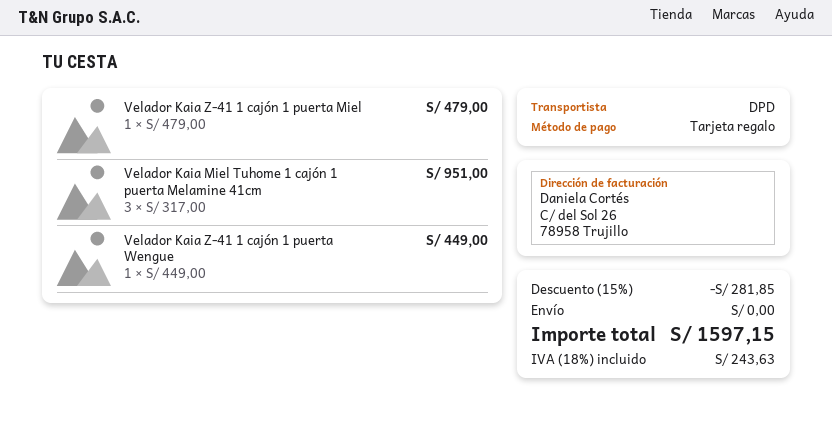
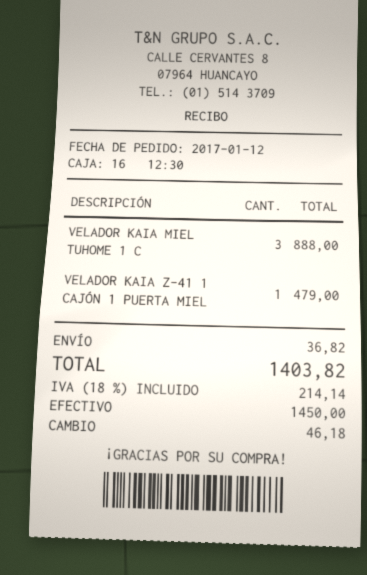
payment method: gift card -> cash
Velador Kaia Miel Tuhome 1 cajón 1 puerta Melamine 41cm: 3 for 951.00 -> 3 for 888.00
Velador Kaia Z-41 1 cajón 1 puerta Wengue: 1 for 449.00 -> none
discount: 15% = 281.85 -> none
shipping: 0.00 -> 36.82
tax: 18% = 243.63 -> 18% = 214.14
total: 1597.15 -> 1403.82

